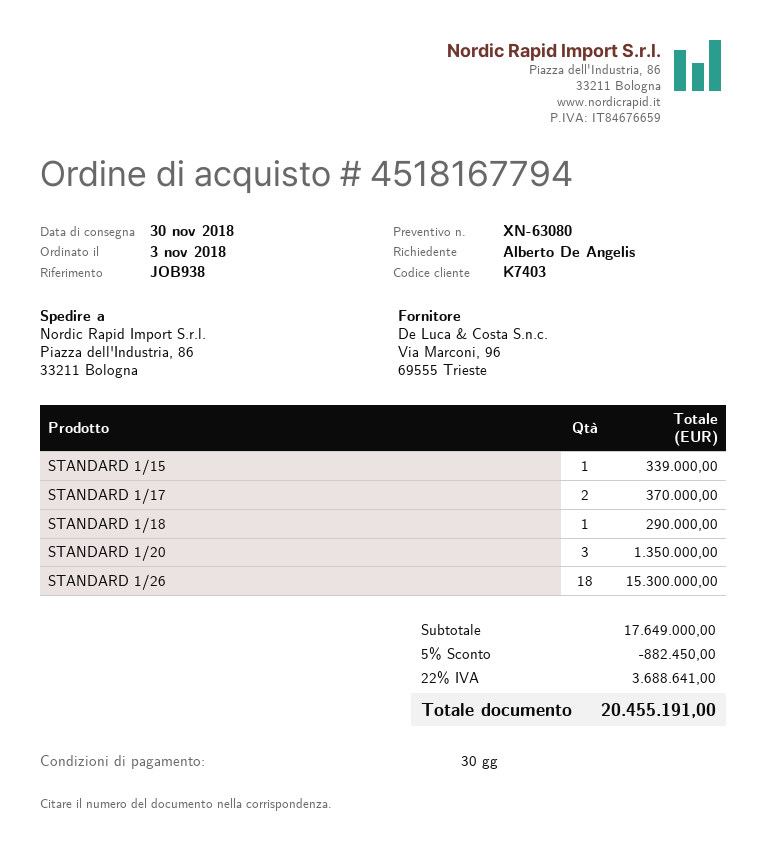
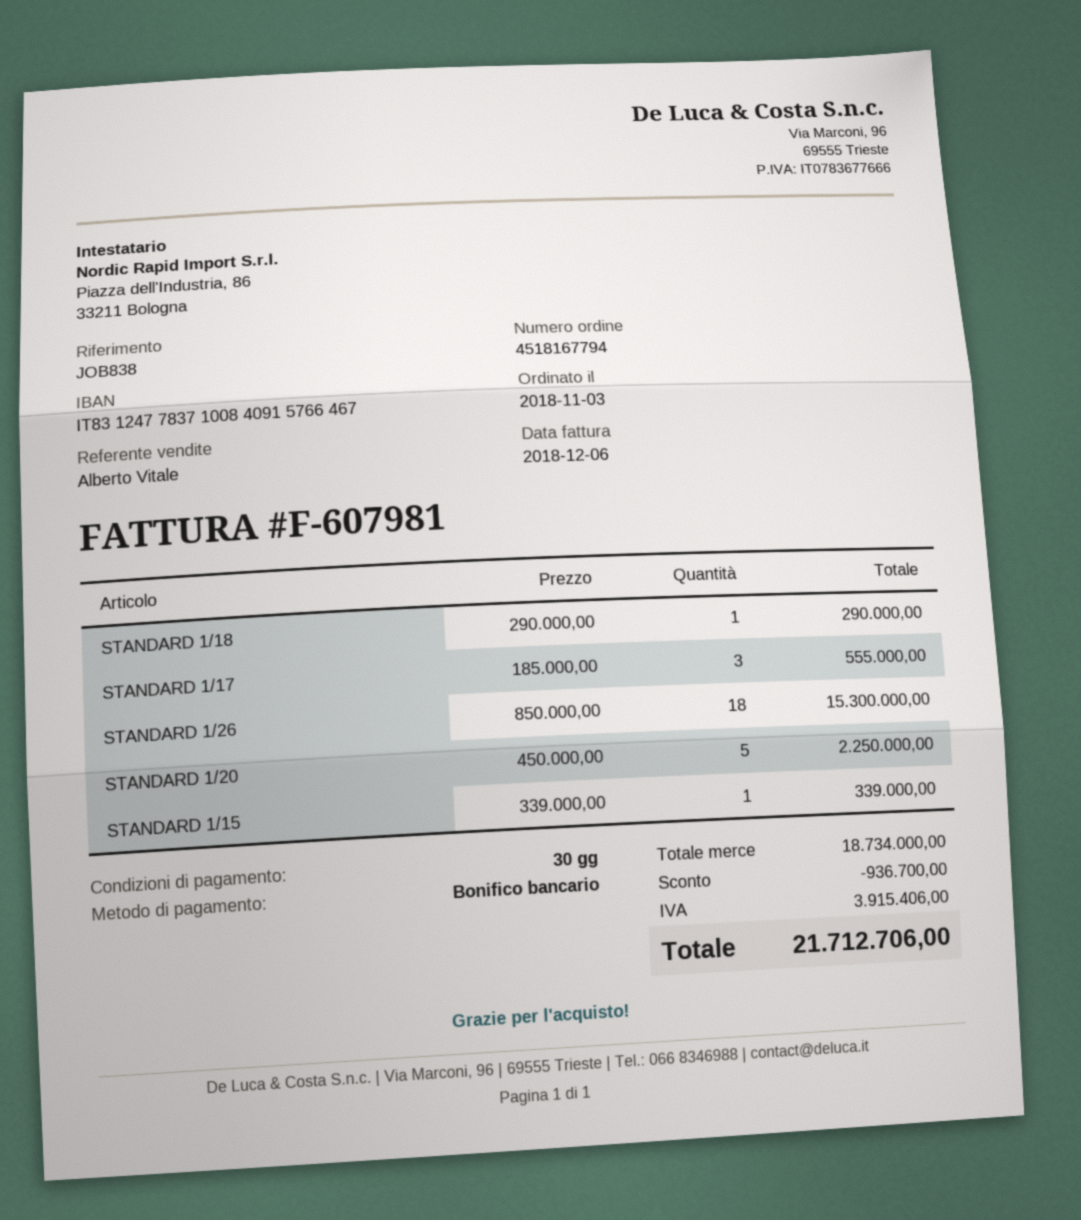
reference: JOB938 -> JOB838
STANDARD 1/17: 2 for 370000.00 -> 3 for 555000.00
STANDARD 1/20: 3 for 1350000.00 -> 5 for 2250000.00
subtotal: 17649000.00 -> 18734000.00
discount: 882450.00 -> 936700.00
tax: 3688641.00 -> 3915406.00
total: 20455191.00 -> 21712706.00

